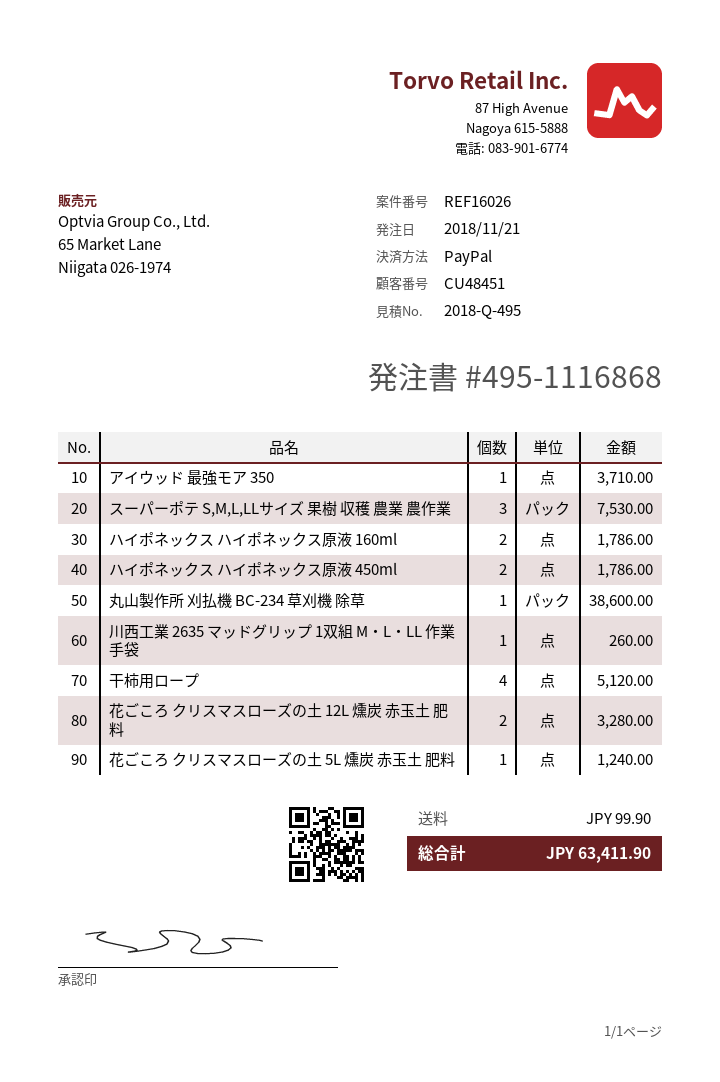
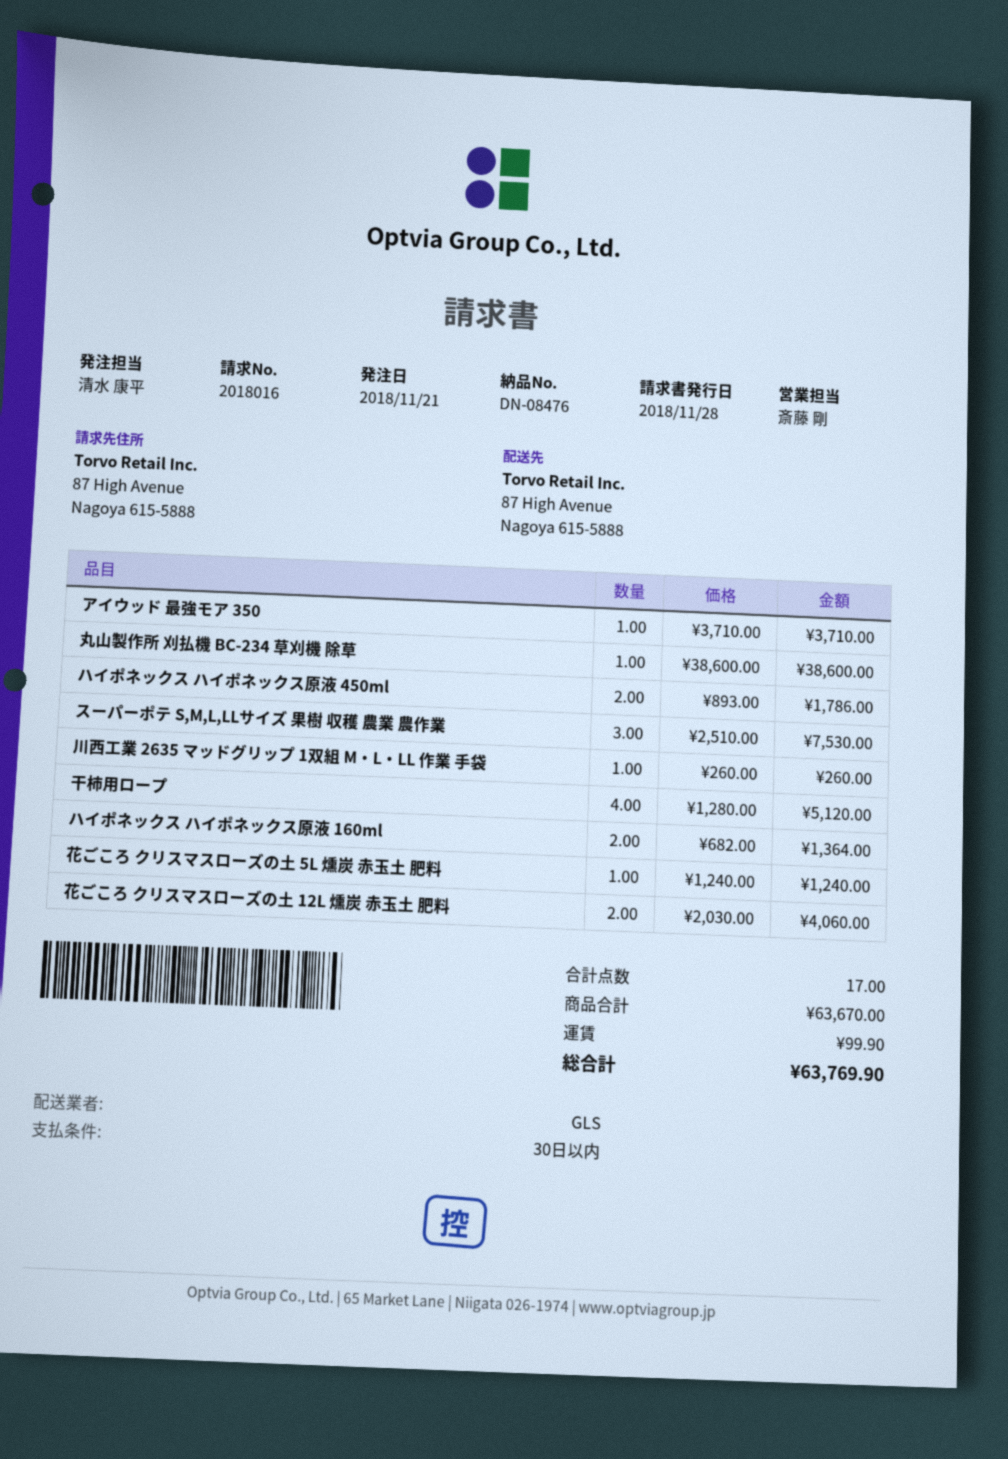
ハイポネックス ハイポネックス原液 160ml: 2 for 1786.00 -> 2 for 1364.00
花ごころ クリスマスローズの土 12L 燻炭 赤玉土 肥料: 2 for 3280.00 -> 2 for 4060.00
total: 63411.90 -> 63769.90

